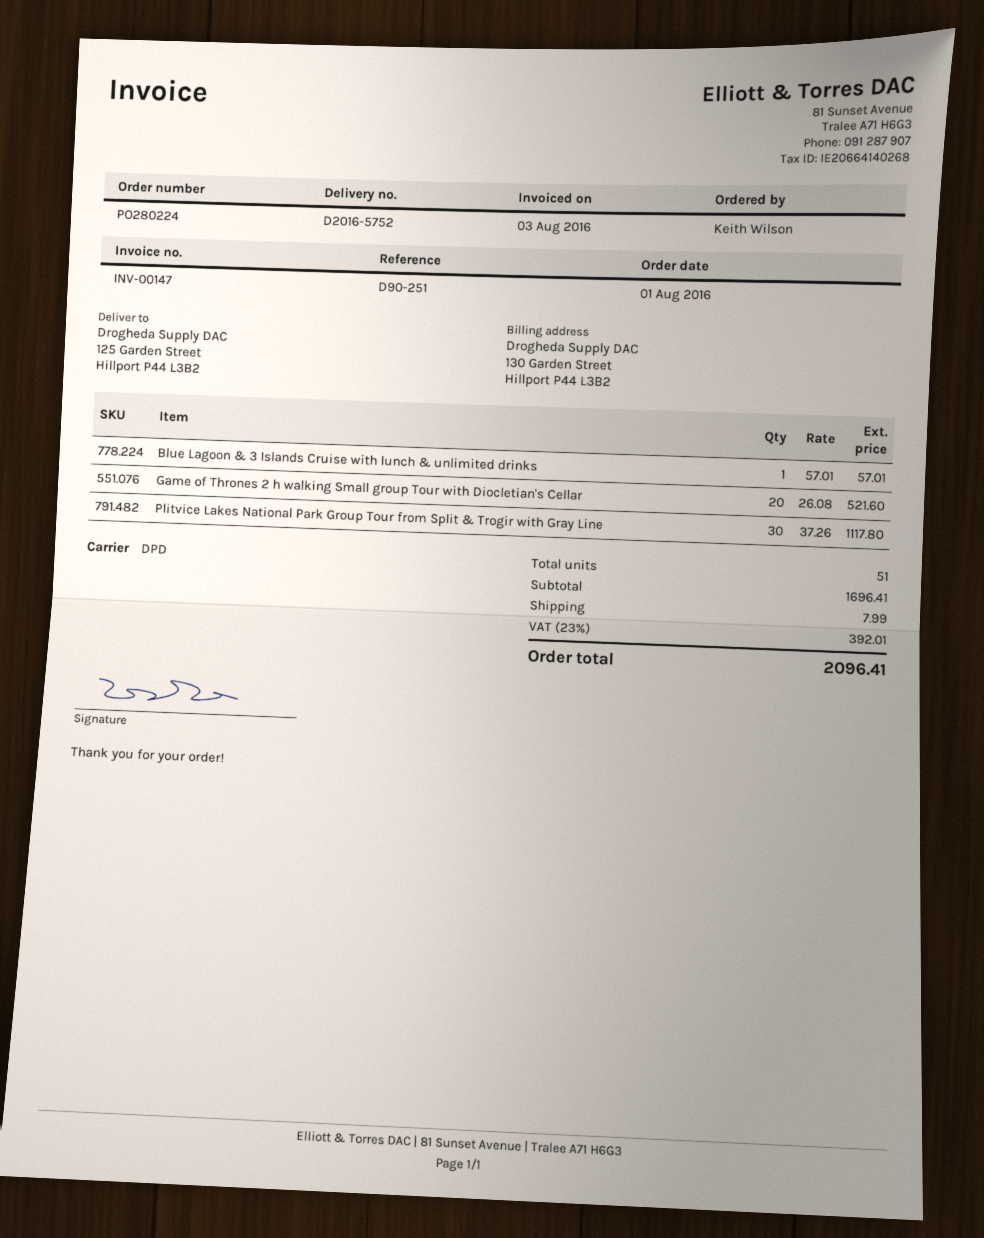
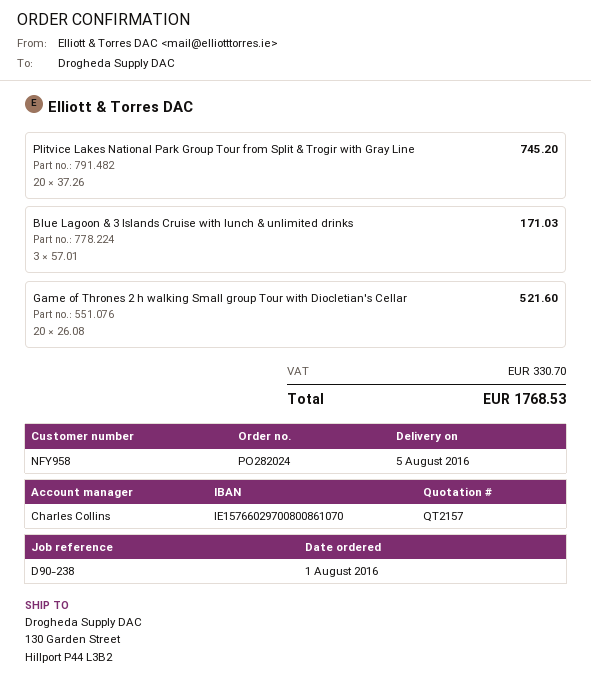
order number: PO280224 -> PO282024
reference: D90-251 -> D90-238
ship to: 125 Garden Street, Hillport P44 L3B2 -> 130 Garden Street, Hillport P44 L3B2
Blue Lagoon & 3 Islands Cruise with lunch & unlimited drinks: 1 x 57.01 = 57.01 -> 3 x 57.01 = 171.03
Plitvice Lakes National Park Group Tour from Split & Trogir with Gray Line: 30 x 37.26 = 1117.80 -> 20 x 37.26 = 745.20
shipping: 7.99 -> none
tax: 392.01 -> 330.70
total: 2096.41 -> 1768.53

